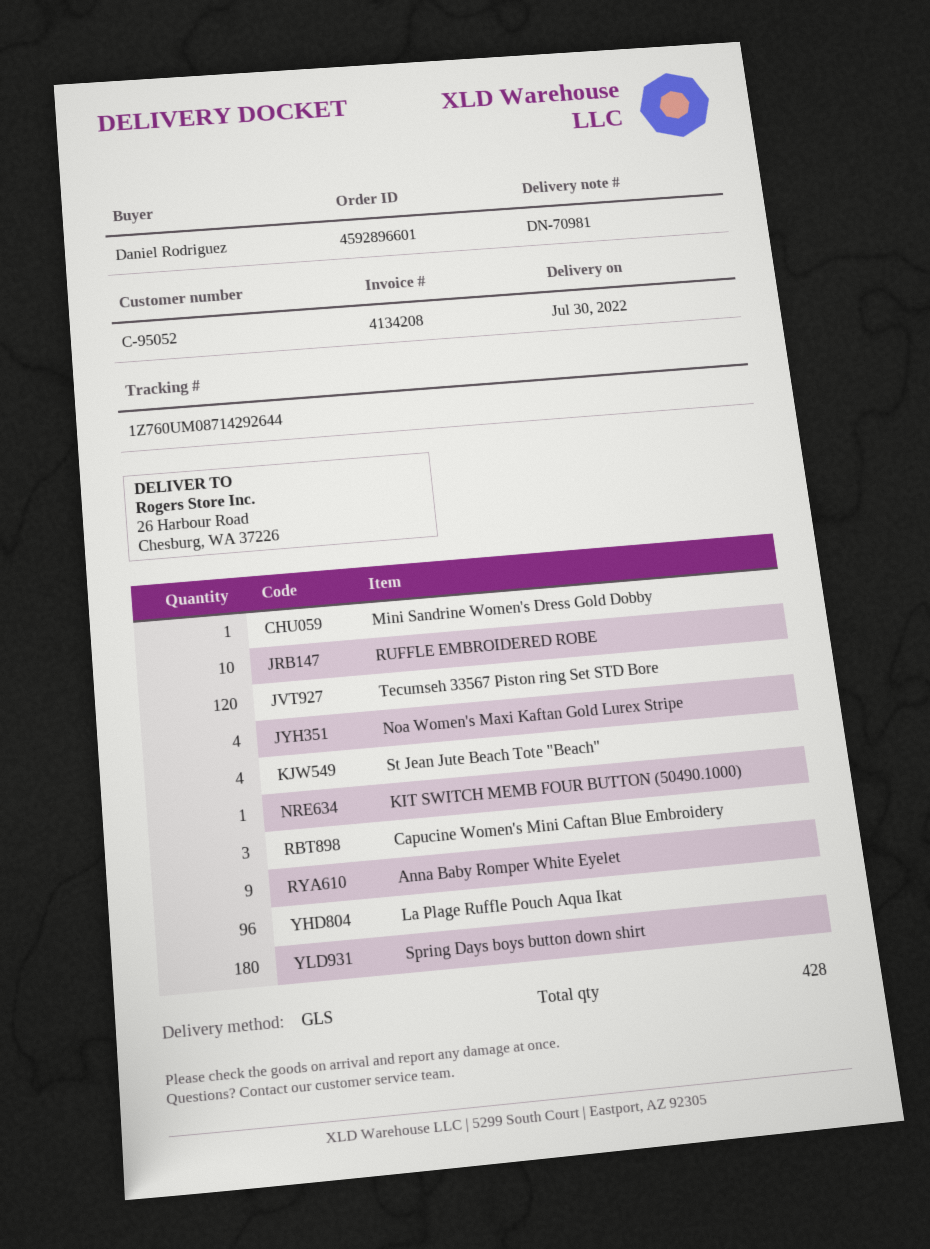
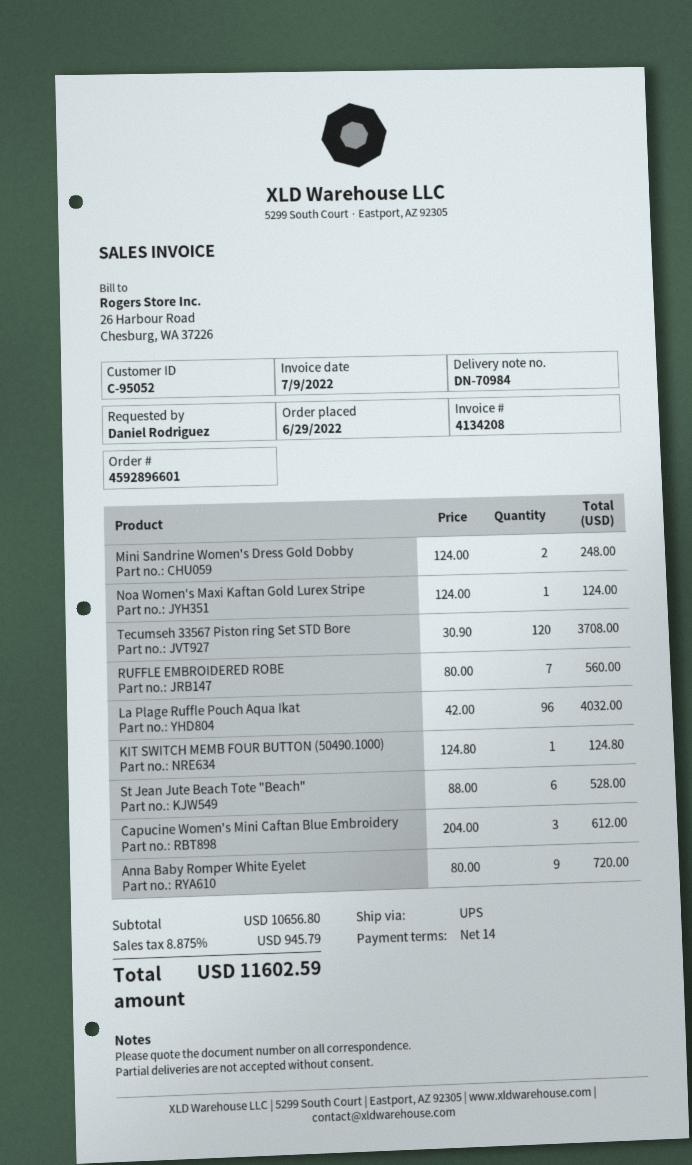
delivery note number: DN-70981 -> DN-70984
shipping method: GLS -> UPS
Mini Sandrine Women's Dress Gold Dobby: 1 -> 2
RUFFLE EMBROIDERED ROBE: 10 -> 7
Noa Women's Maxi Kaftan Gold Lurex Stripe: 4 -> 1
St Jean Jute Beach Tote "Beach": 4 -> 6
Spring Days boys button down shirt: 180 -> none

